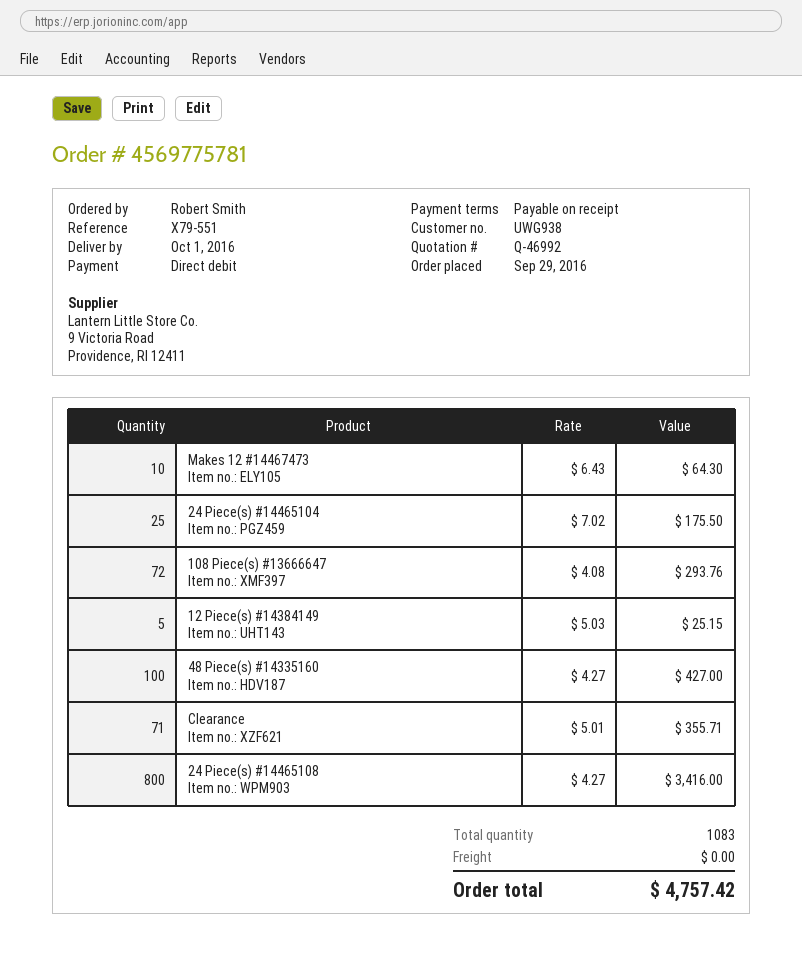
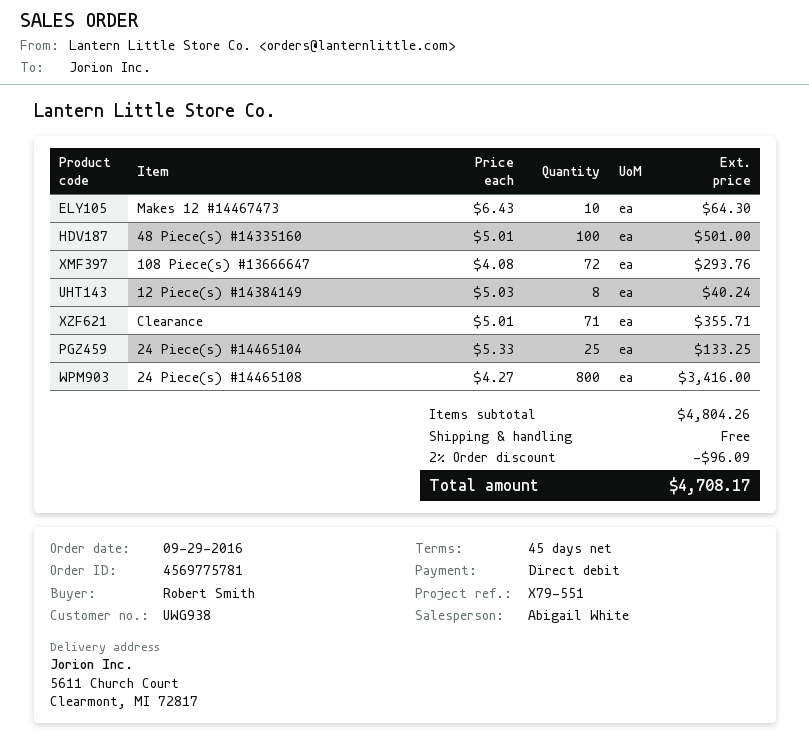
payment terms: on receipt -> 45 days
24 Piece(s) #14465104: 25 x 7.02 = 175.50 -> 25 x 5.33 = 133.25
12 Piece(s) #14384149: 5 x 5.03 = 25.15 -> 8 x 5.03 = 40.24
48 Piece(s) #14335160: 100 x 4.27 = 427.00 -> 100 x 5.01 = 501.00
discount: none -> 2% = 96.09
total: 4757.42 -> 4708.17

